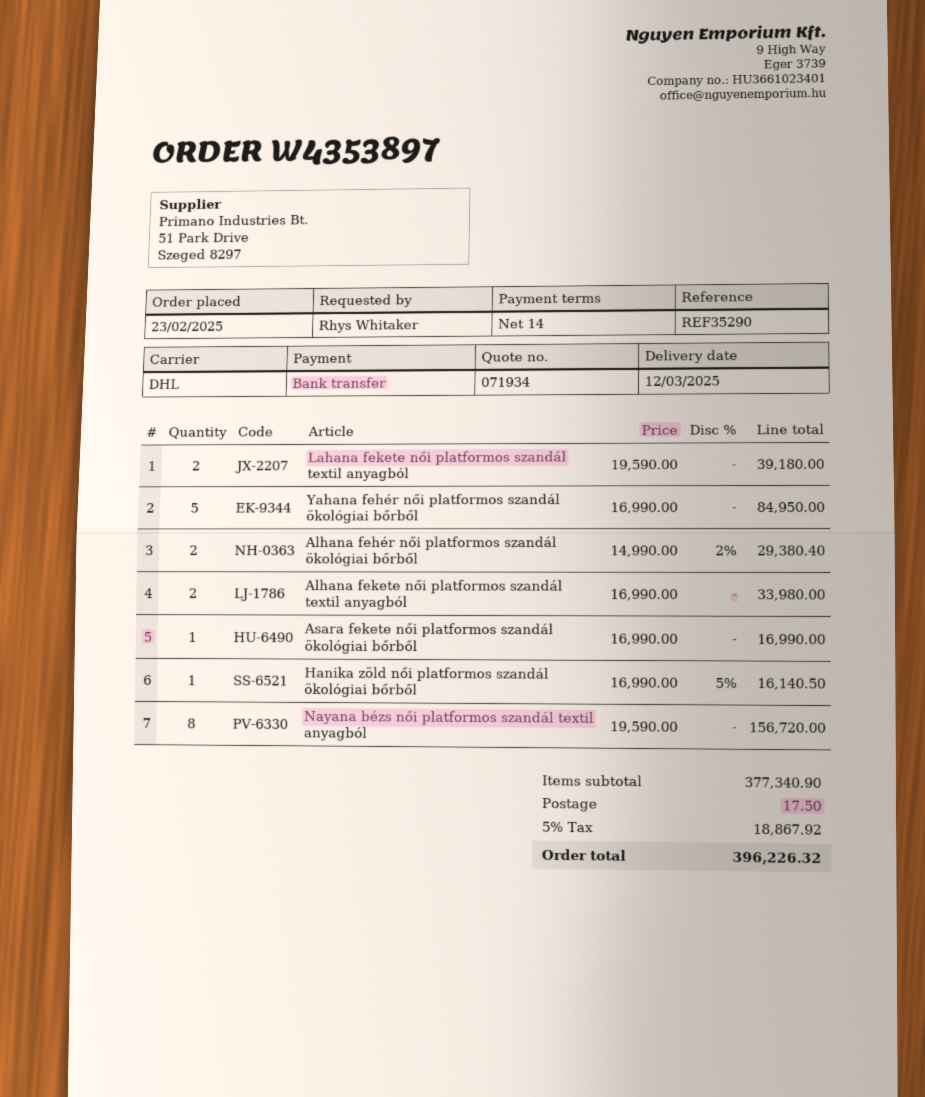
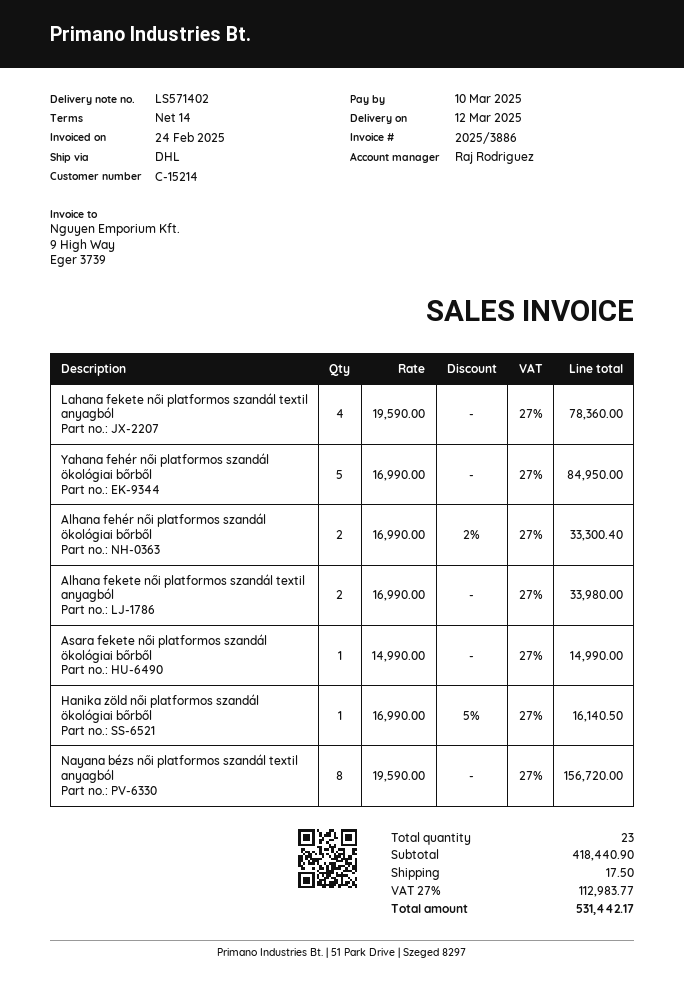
Lahana fekete női platformos szandál textil anyagból: 2 x 19590.00 = 39180.00 -> 4 x 19590.00 = 78360.00
Alhana fehér női platformos szandál ökológiai bőrből: 2 x 14990.00 - 2% = 29380.40 -> 2 x 16990.00 - 2% = 33300.40
Asara fekete női platformos szandál ökológiai bőrből: 1 x 16990.00 = 16990.00 -> 1 x 14990.00 = 14990.00
subtotal: 377340.90 -> 418440.90
tax: 5% = 18867.92 -> 27% = 112983.77
total: 396226.32 -> 531442.17

